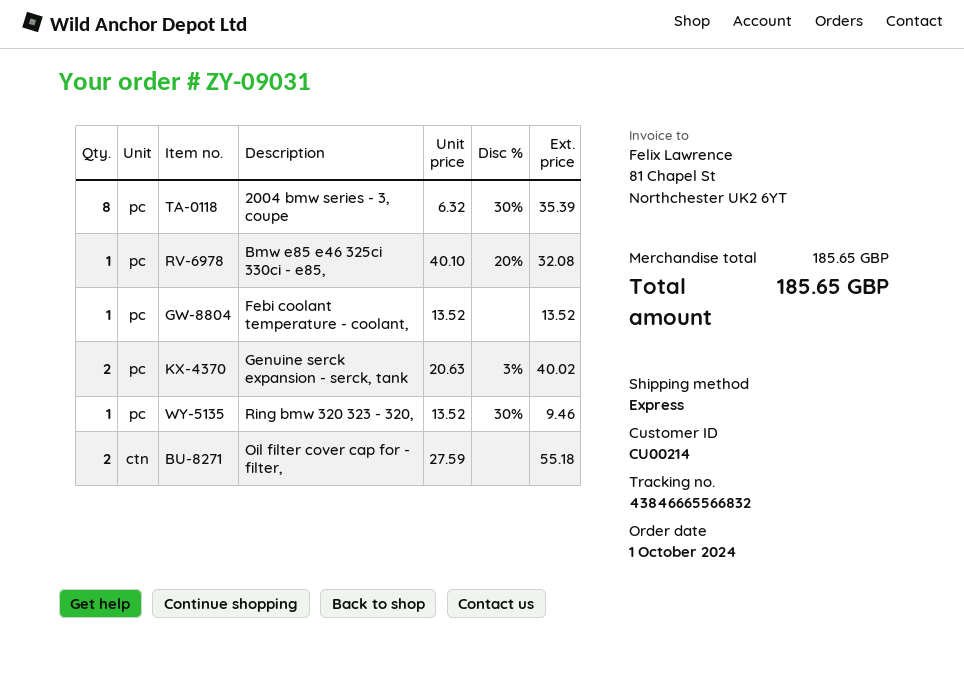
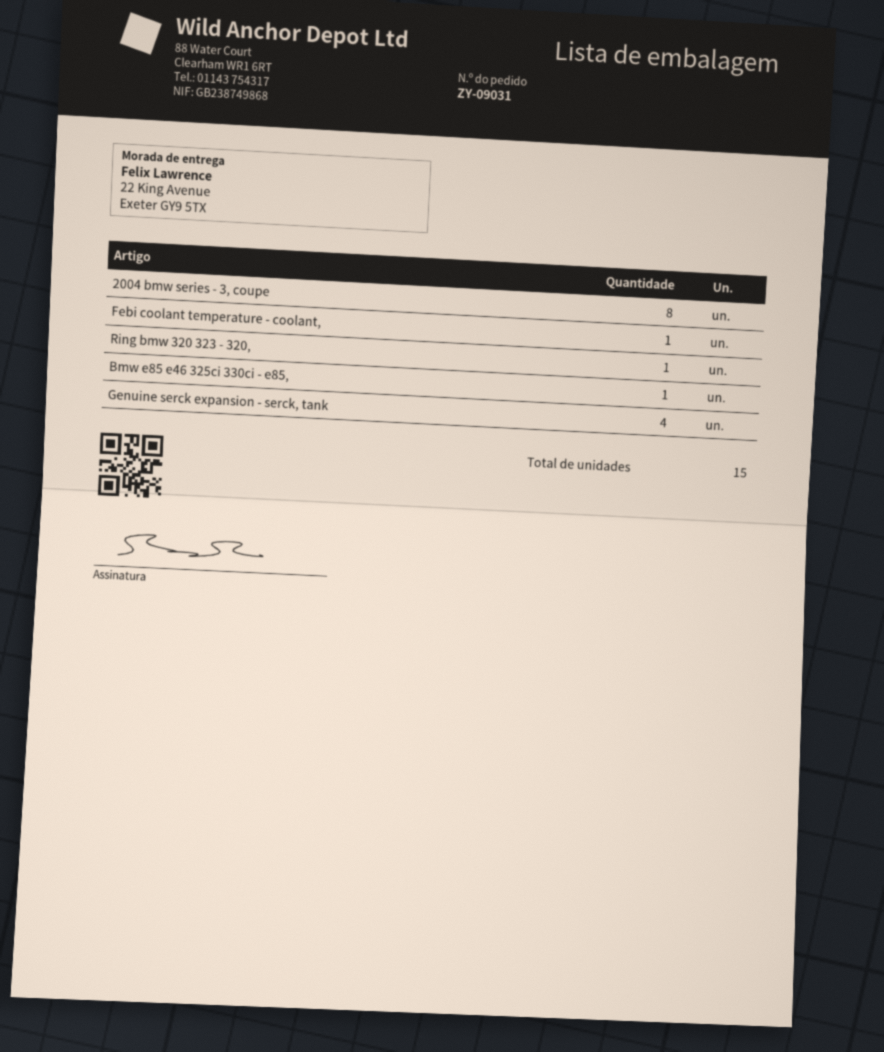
Genuine serck expansion - serck, tank: 2 -> 4
Oil filter cover cap for - filter,: 2 -> none

